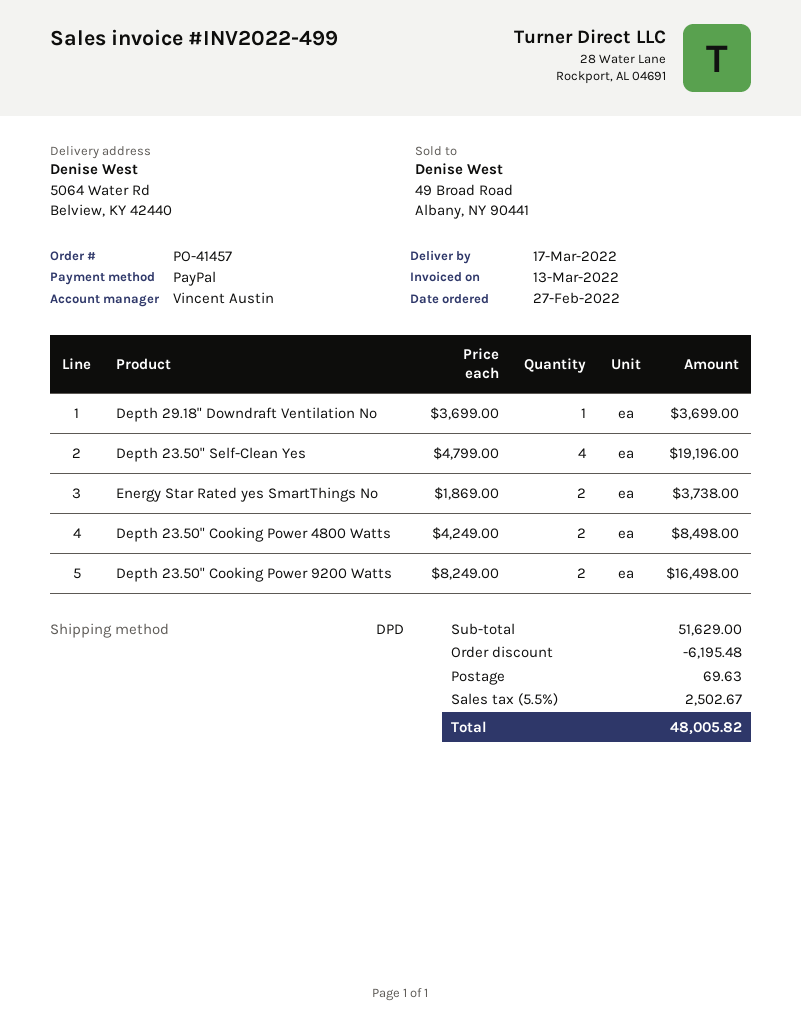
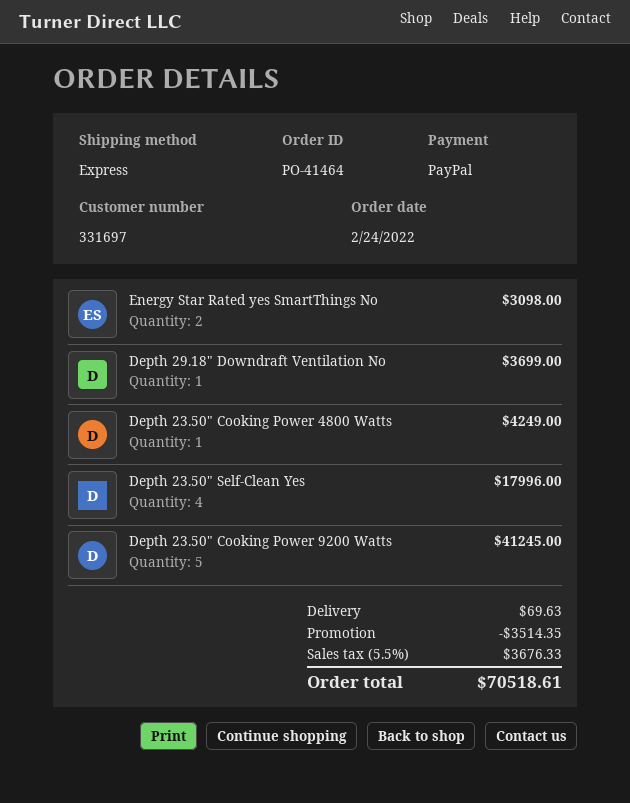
order number: PO-41457 -> PO-41464
order date: 2022-02-27 -> 2022-02-24
shipping method: DPD -> express
Depth 23.50" Self-Clean Yes: 4 for 19196.00 -> 4 for 17996.00
Energy Star Rated yes SmartThings No: 2 for 3738.00 -> 2 for 3098.00
Depth 23.50" Cooking Power 4800 Watts: 2 for 8498.00 -> 1 for 4249.00
Depth 23.50" Cooking Power 9200 Watts: 2 for 16498.00 -> 5 for 41245.00
discount: 6195.48 -> 3514.35
tax: 5.5% = 2502.67 -> 5.5% = 3676.33
total: 48005.82 -> 70518.61

